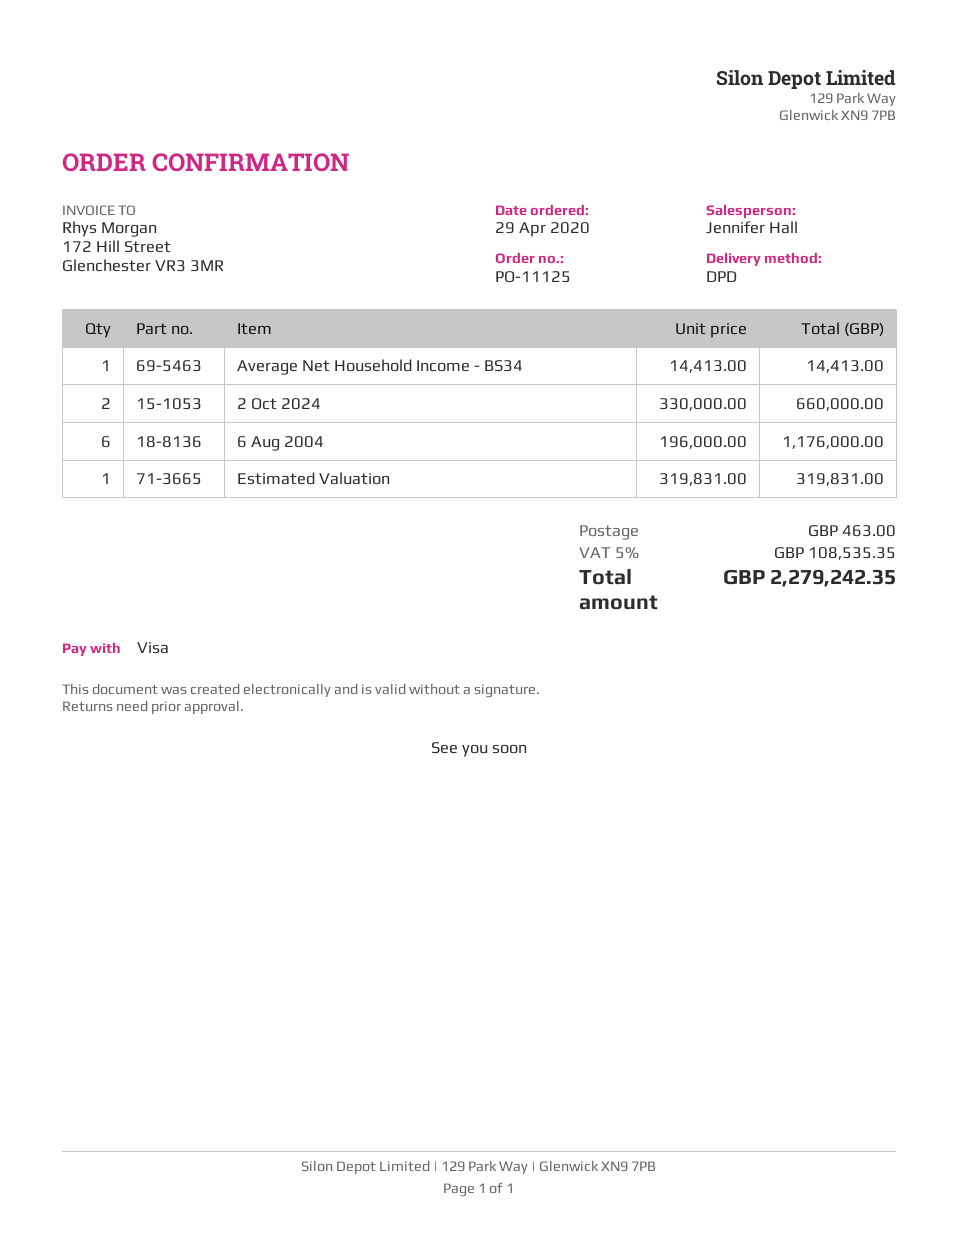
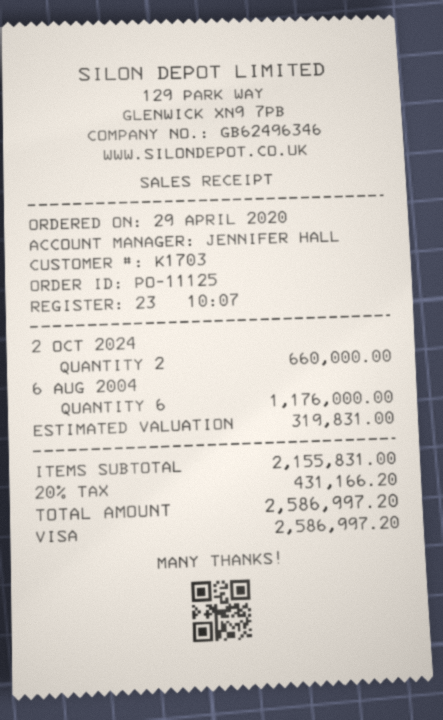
Average Net Household Income - BS34: 1 for 14413.00 -> none
shipping: 463.00 -> none
tax: 5% = 108535.35 -> 20% = 431166.20
total: 2279242.35 -> 2586997.20

